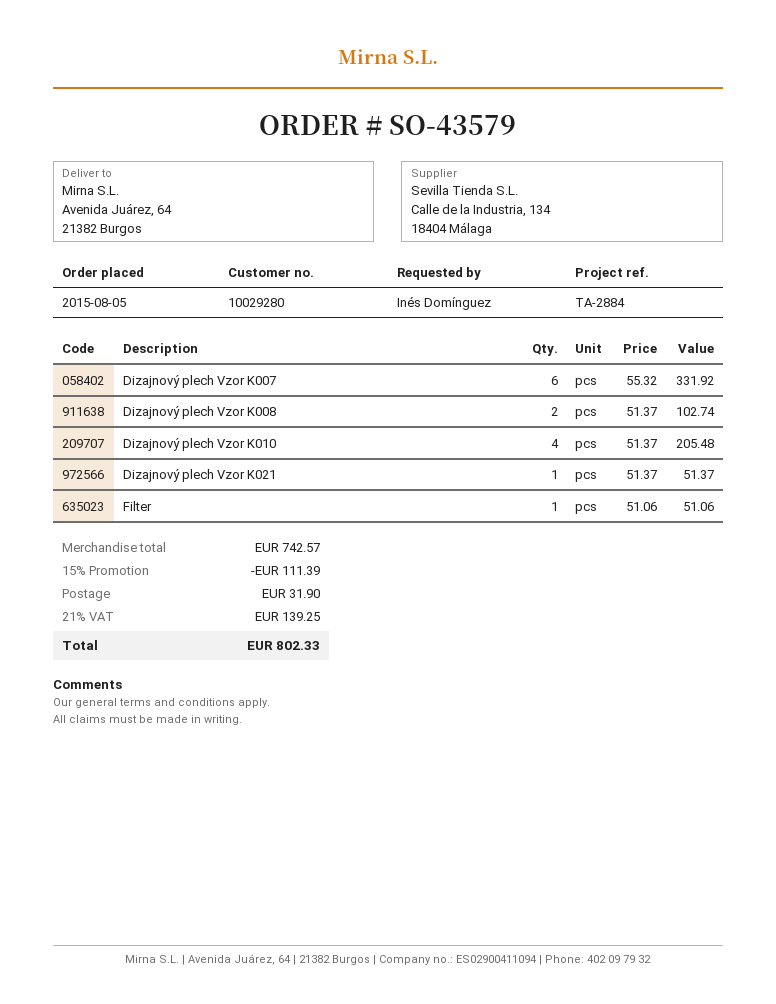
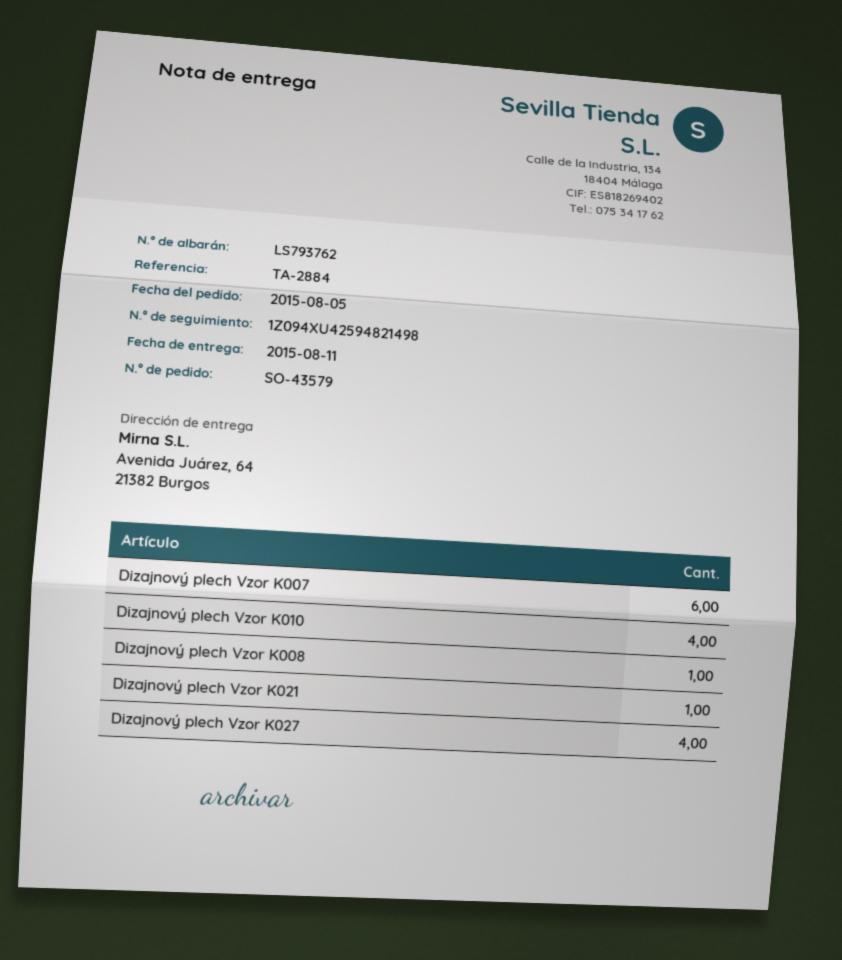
Dizajnový plech Vzor K008: 2 -> 1
Filter: 1 -> none
Dizajnový plech Vzor K027: none -> 4

